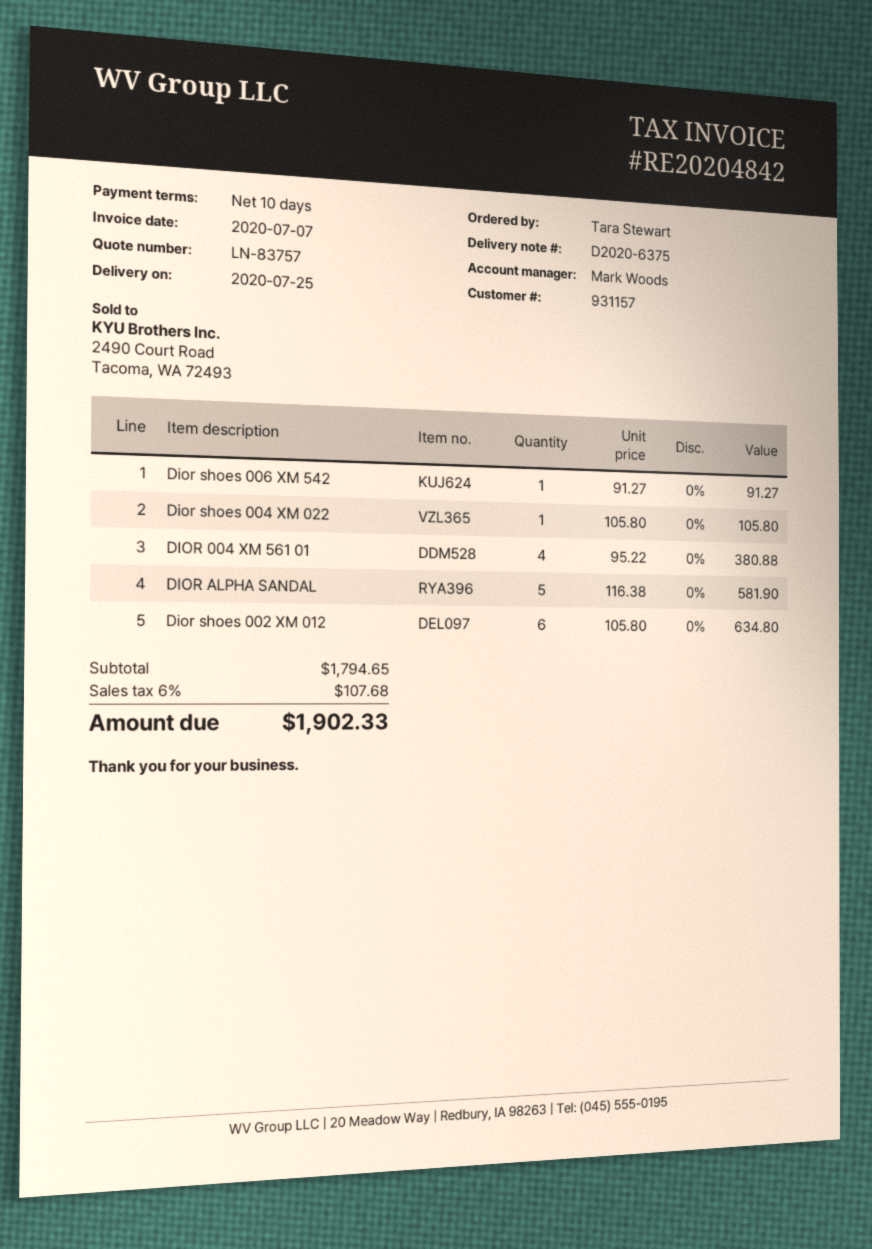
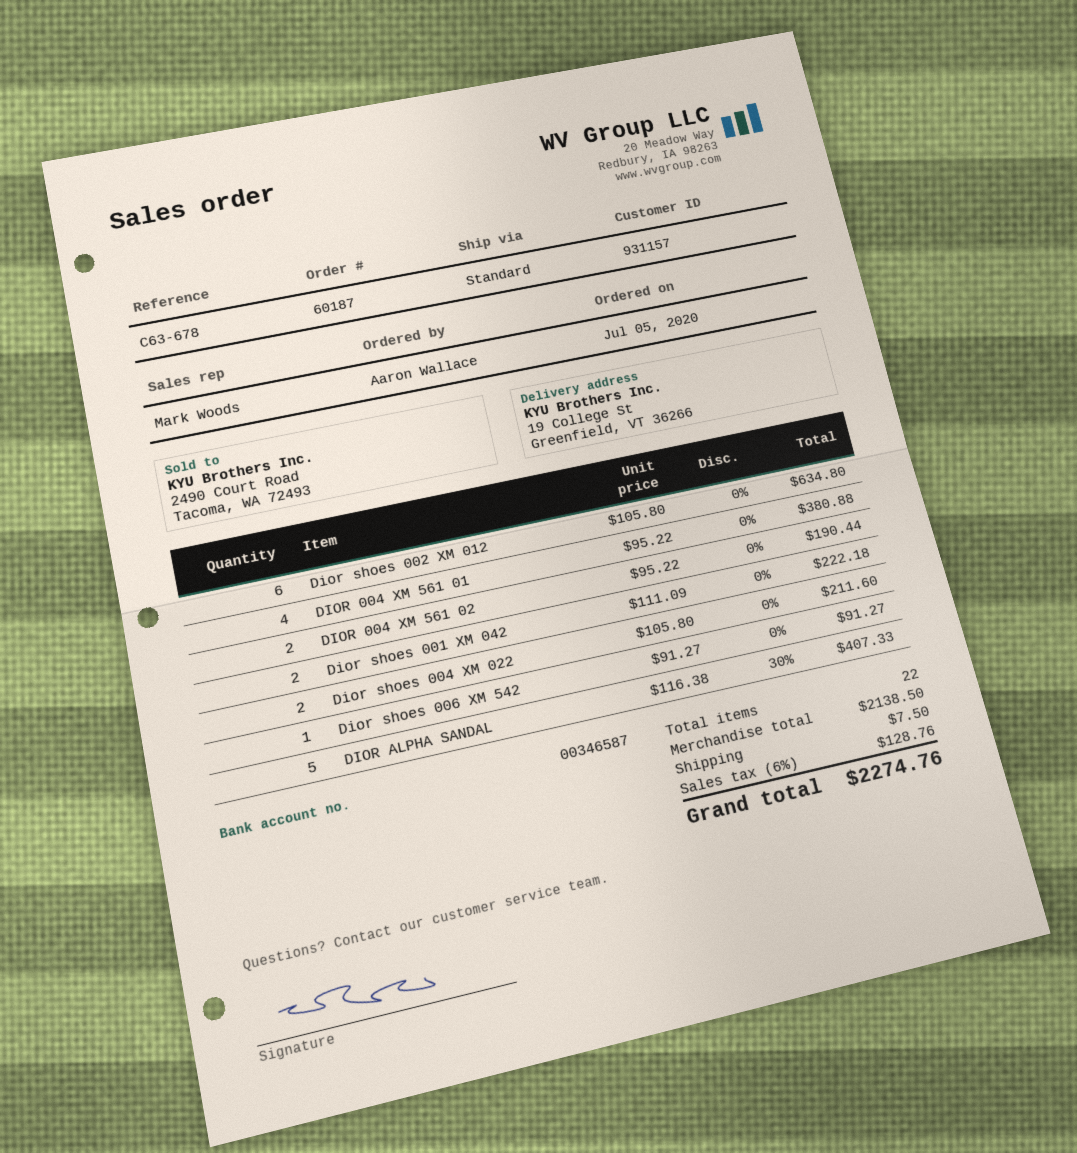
ordered by: Tara Stewart -> Aaron Wallace
Dior shoes 004 XM 022: 1 x 105.80 = 105.80 -> 2 x 105.80 = 211.60
DIOR ALPHA SANDAL: 5 x 116.38 = 581.90 -> 5 x 116.38 - 30% = 407.33
DIOR 004 XM 561 02: none -> 2 x 95.22 = 190.44
Dior shoes 001 XM 042: none -> 2 x 111.09 = 222.18
subtotal: 1794.65 -> 2138.50
shipping: none -> 7.50
tax: 6% = 107.68 -> 6% = 128.76
total: 1902.33 -> 2274.76

